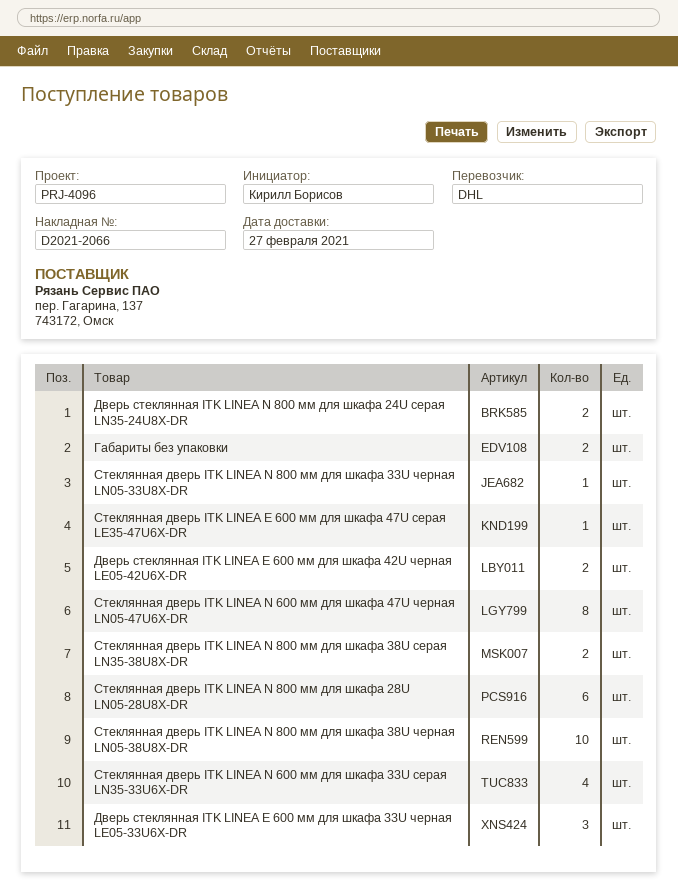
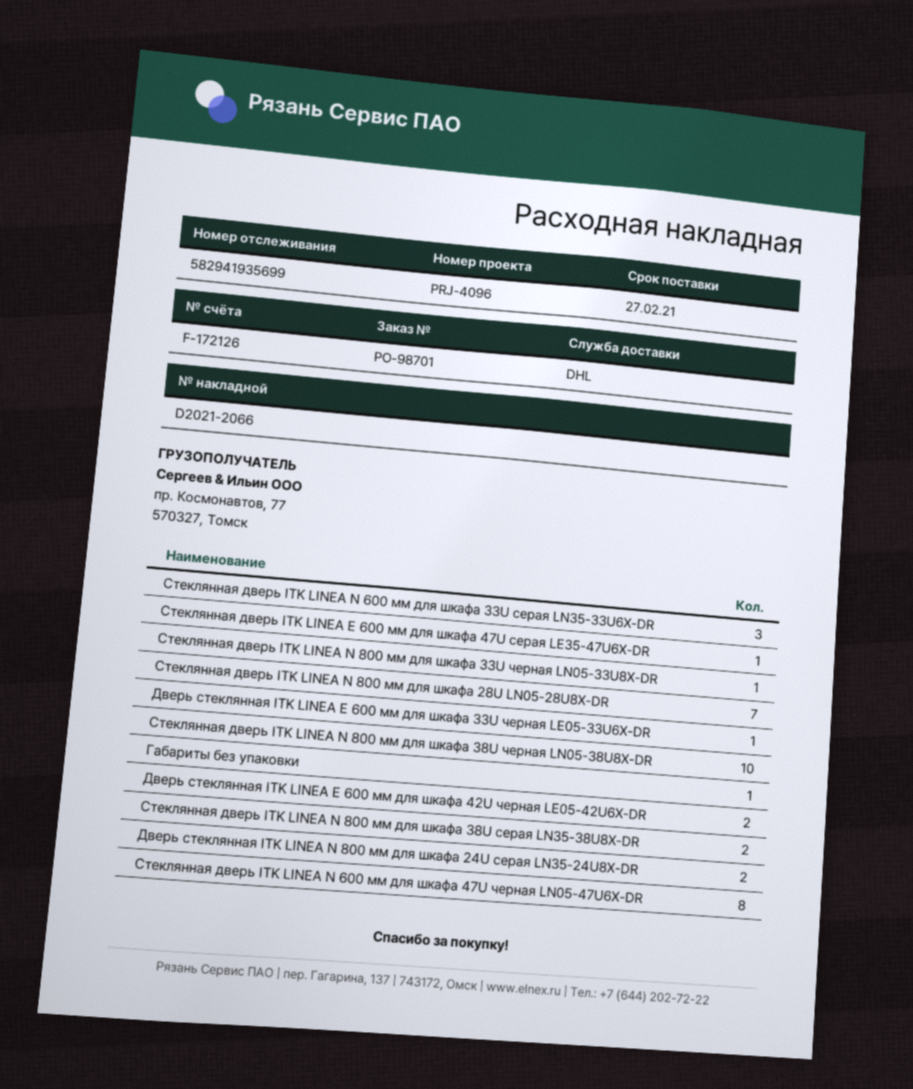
Габариты без упаковки: 2 -> 1
Стеклянная дверь ITK LINEA N 800 мм для шкафа 28U LN05-28U8X-DR: 6 -> 7
Стеклянная дверь ITK LINEA N 600 мм для шкафа 33U серая LN35-33U6X-DR: 4 -> 3
Дверь стеклянная ITK LINEA E 600 мм для шкафа 33U черная LE05-33U6X-DR: 3 -> 1

